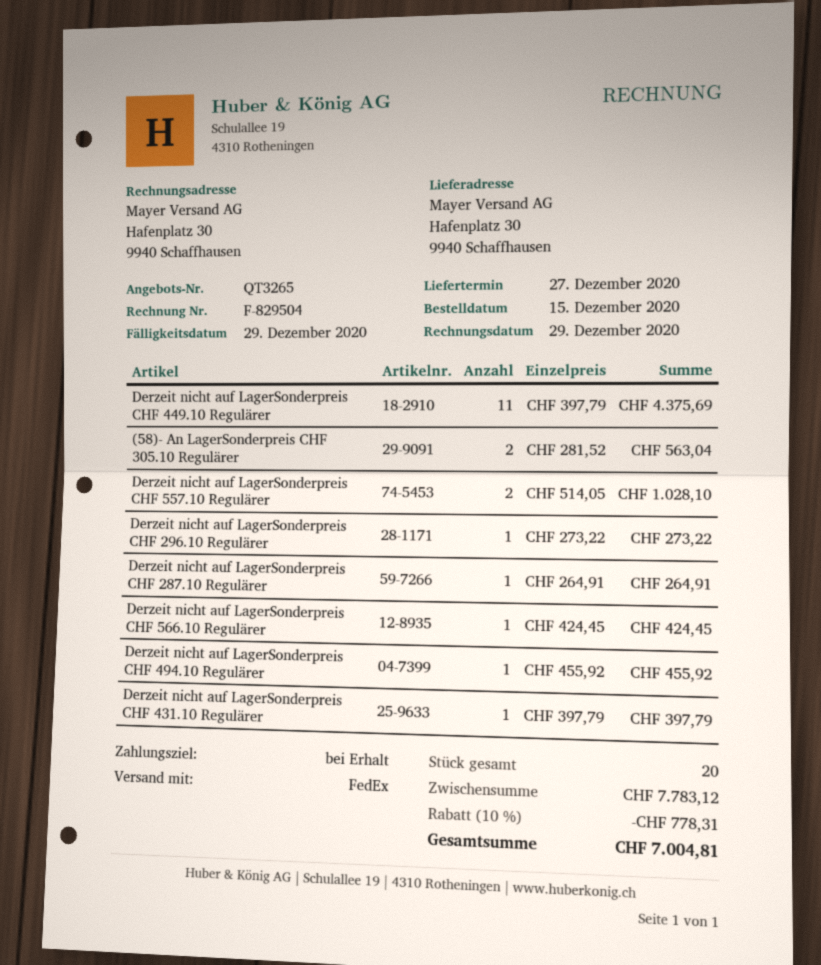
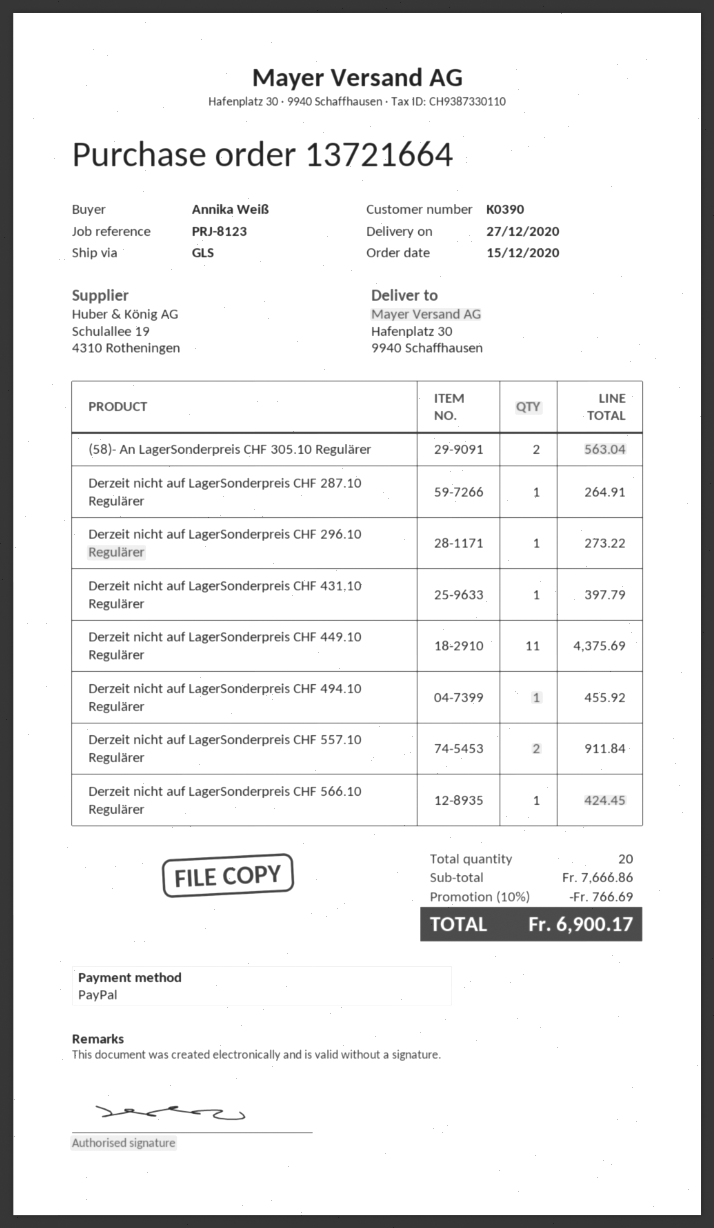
shipping method: FedEx -> GLS
Derzeit nicht auf LagerSonderpreis CHF 557.10 Regulärer: 2 for 1028.10 -> 2 for 911.84
subtotal: 7783.12 -> 7666.86
discount: 10% = 778.31 -> 10% = 766.69
total: 7004.81 -> 6900.17

